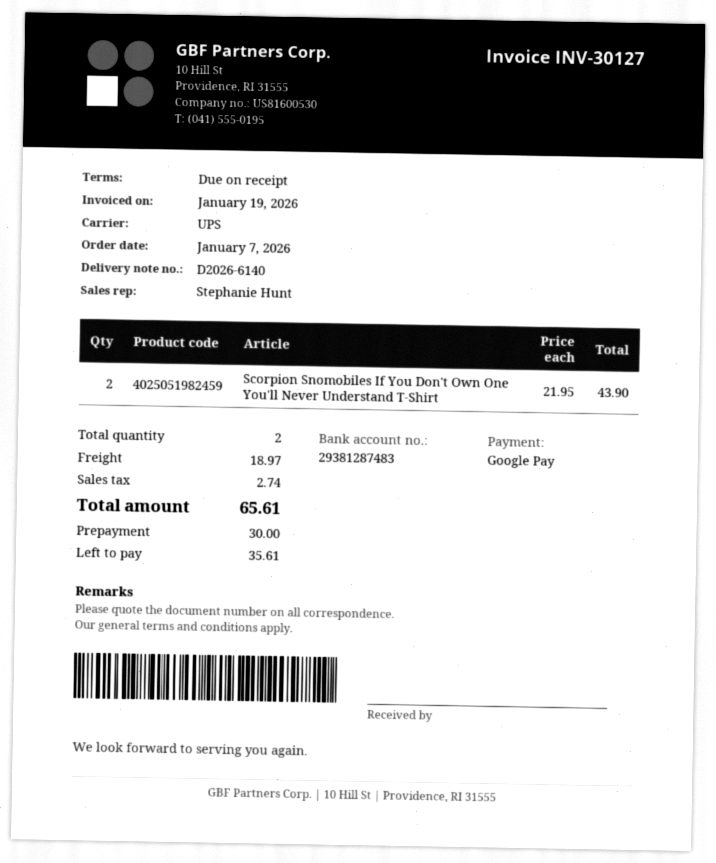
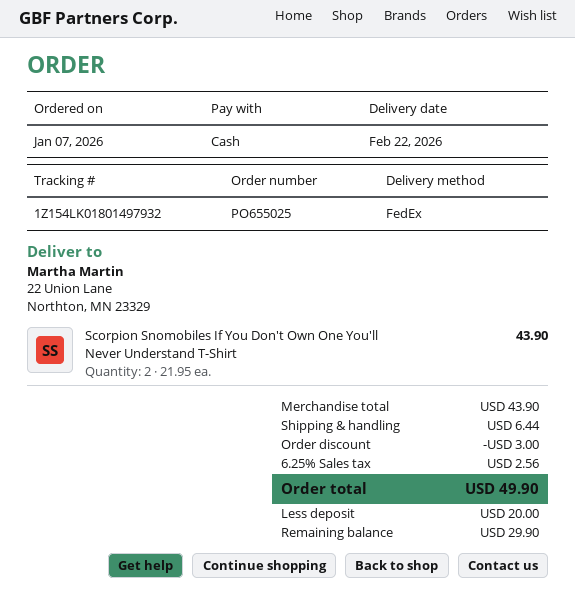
payment method: Google Pay -> cash
shipping method: UPS -> FedEx
discount: none -> 3.00
shipping: 18.97 -> 6.44
tax: 2.74 -> 2.56
total: 65.61 -> 49.90
deposit: 30.00 -> 20.00
balance: 35.61 -> 29.90

